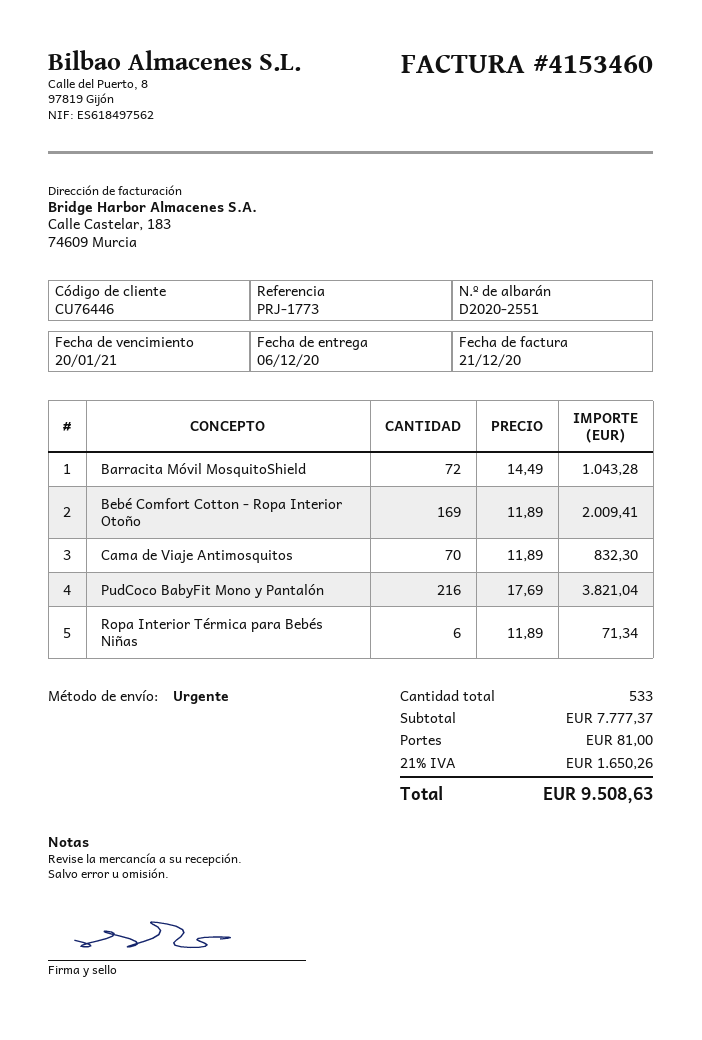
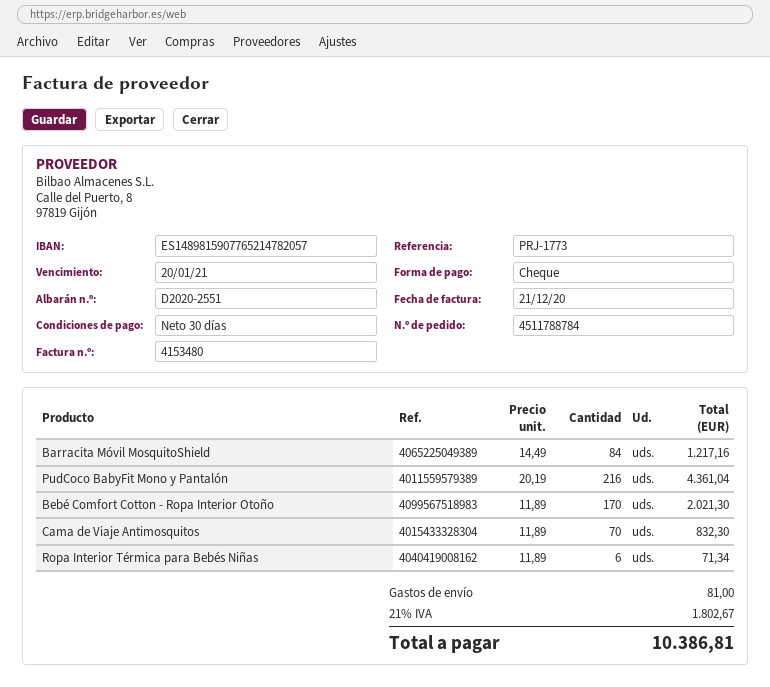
invoice number: 4153460 -> 4153480
Barracita Móvil MosquitoShield: 72 x 14.49 = 1043.28 -> 84 x 14.49 = 1217.16
Bebé Comfort Cotton - Ropa Interior Otoño: 169 x 11.89 = 2009.41 -> 170 x 11.89 = 2021.30
PudCoco BabyFit Mono y Pantalón: 216 x 17.69 = 3821.04 -> 216 x 20.19 = 4361.04
tax: 21% = 1650.26 -> 21% = 1802.67
total: 9508.63 -> 10386.81

